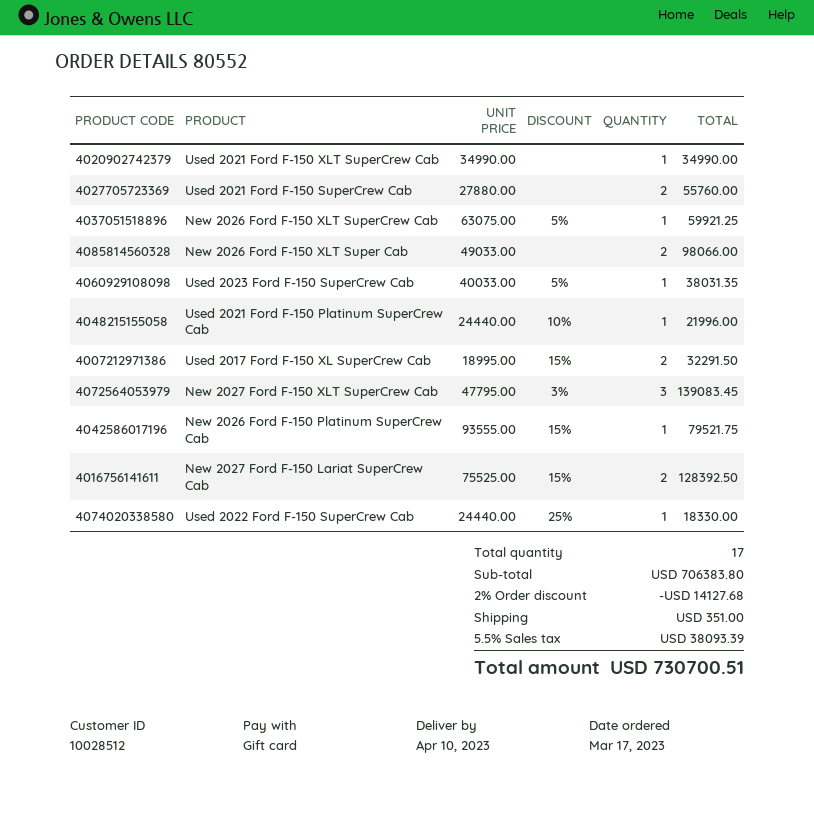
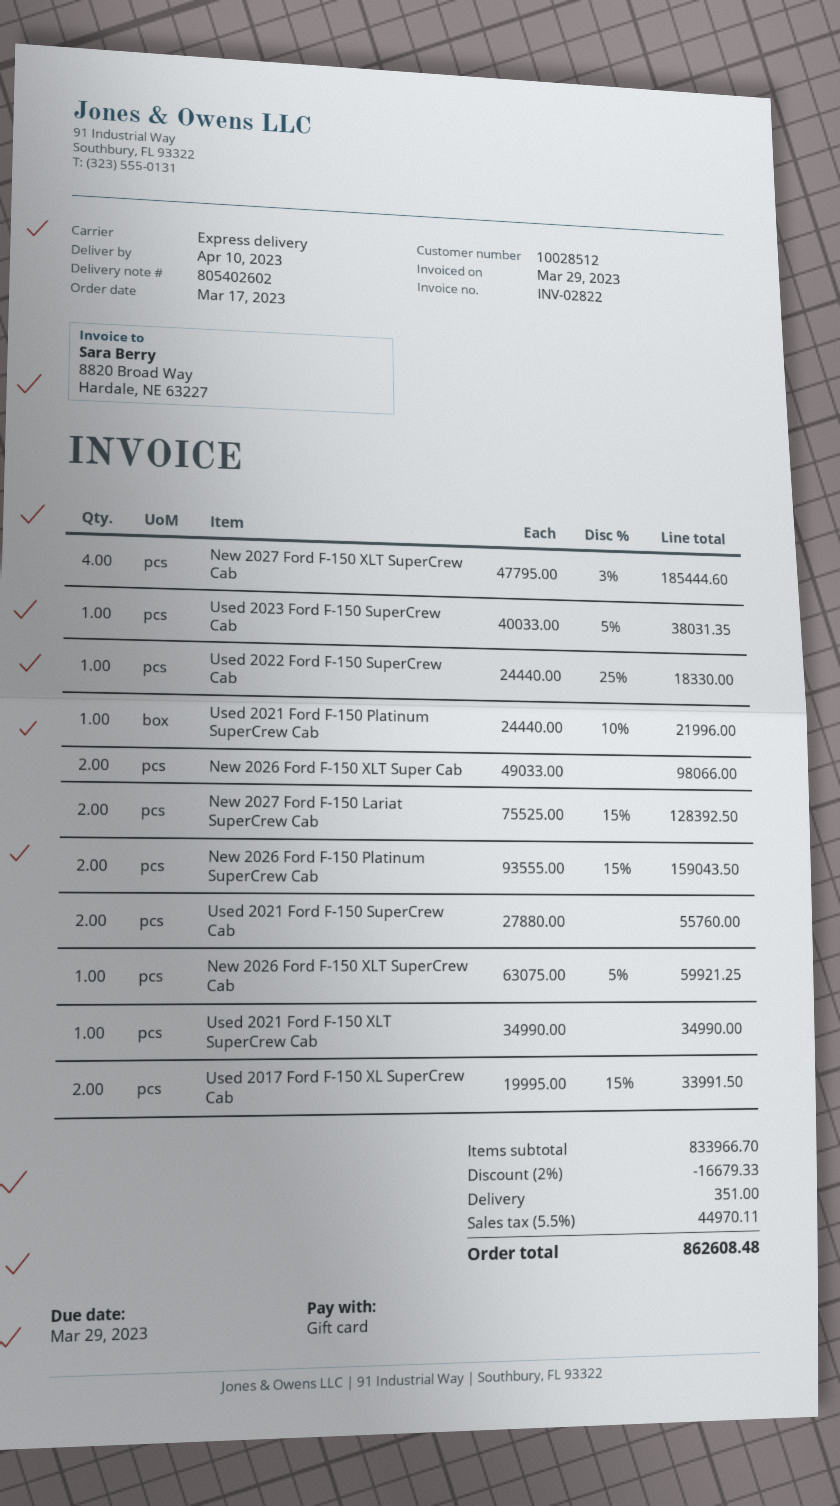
Used 2017 Ford F-150 XL SuperCrew Cab: 2 x 18995.00 - 15% = 32291.50 -> 2 x 19995.00 - 15% = 33991.50
New 2027 Ford F-150 XLT SuperCrew Cab: 3 x 47795.00 - 3% = 139083.45 -> 4 x 47795.00 - 3% = 185444.60
New 2026 Ford F-150 Platinum SuperCrew Cab: 1 x 93555.00 - 15% = 79521.75 -> 2 x 93555.00 - 15% = 159043.50
subtotal: 706383.80 -> 833966.70
discount: 2% = 14127.68 -> 2% = 16679.33
tax: 5.5% = 38093.39 -> 5.5% = 44970.11
total: 730700.51 -> 862608.48

